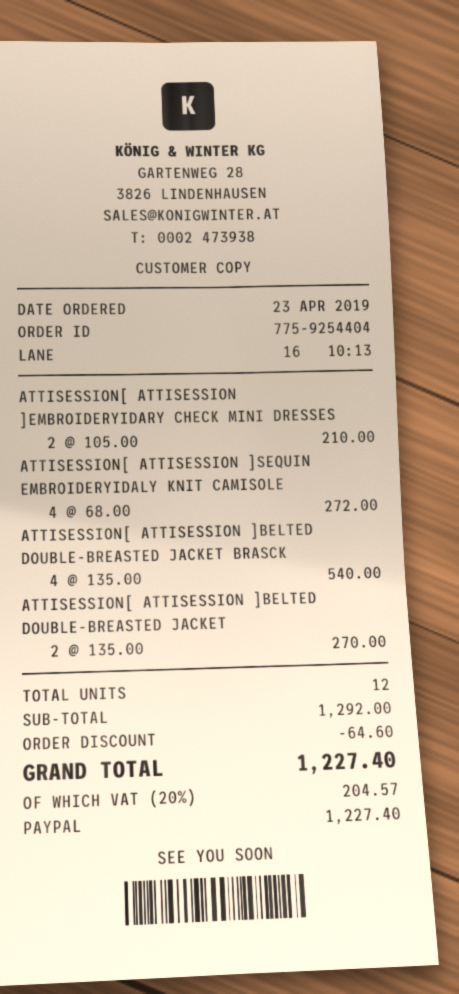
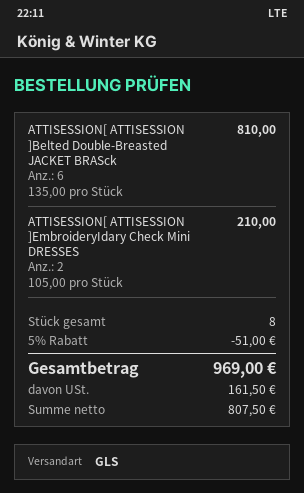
ATTISESSION[ ATTISESSION ]SEQUIN EMBROIDERYIDALY KNIT CAMISOLE: 4 x 68.00 = 272.00 -> none
ATTISESSION[ ATTISESSION ]BELTED DOUBLE-BREASTED JACKET BRASCK: 4 x 135.00 = 540.00 -> 6 x 135.00 = 810.00
ATTISESSION[ ATTISESSION ]BELTED DOUBLE-BREASTED JACKET: 2 x 135.00 = 270.00 -> none
total quantity: 12 -> 8
discount: 64.60 -> 51.00
tax: 204.57 -> 161.50
total: 1227.40 -> 969.00

